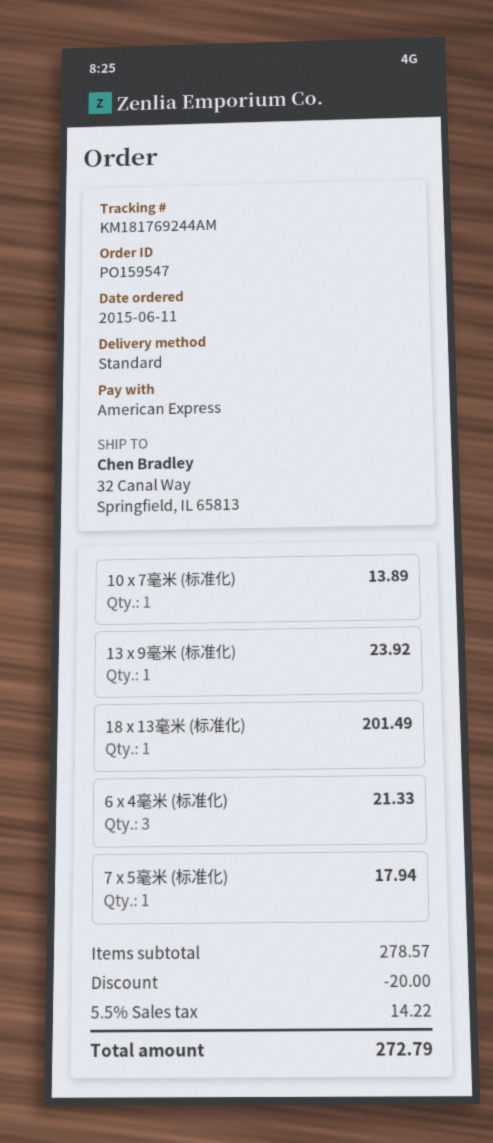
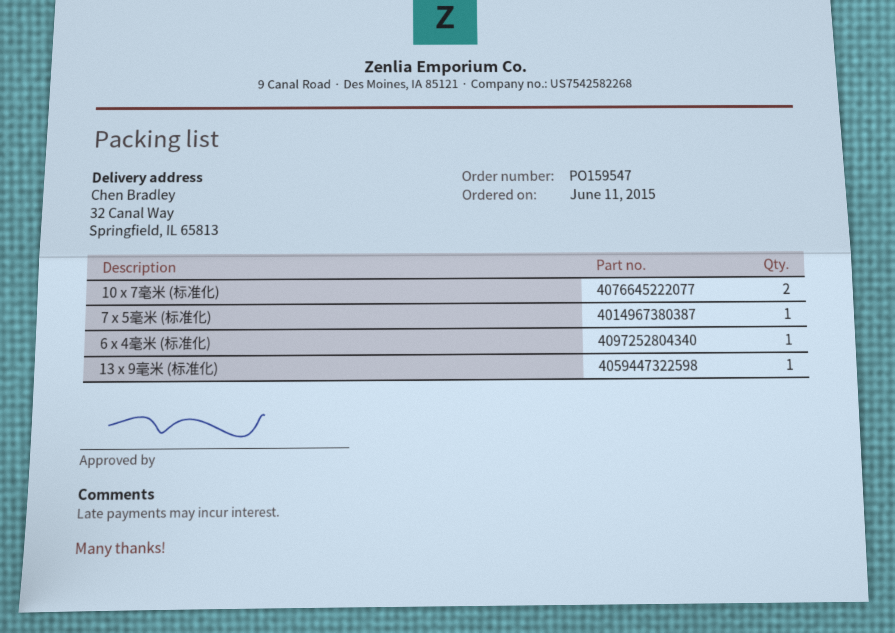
10 x 7毫米 (标准化): 1 -> 2
18 x 13毫米 (标准化): 1 -> none
6 x 4毫米 (标准化): 3 -> 1

